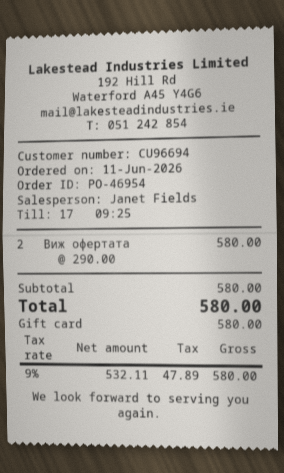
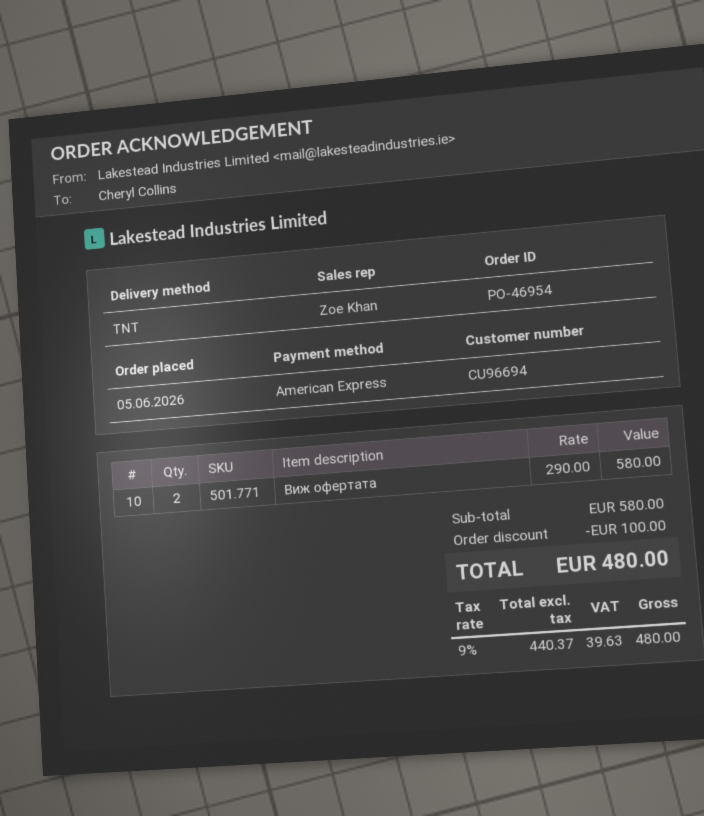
order date: 2026-06-11 -> 2026-06-05
sales rep: Janet Fields -> Zoe Khan
payment method: gift card -> American Express
discount: none -> 100.00
net: 532.11 -> 440.37
tax: 9% = 47.89 -> 9% = 39.63
total: 580.00 -> 480.00

